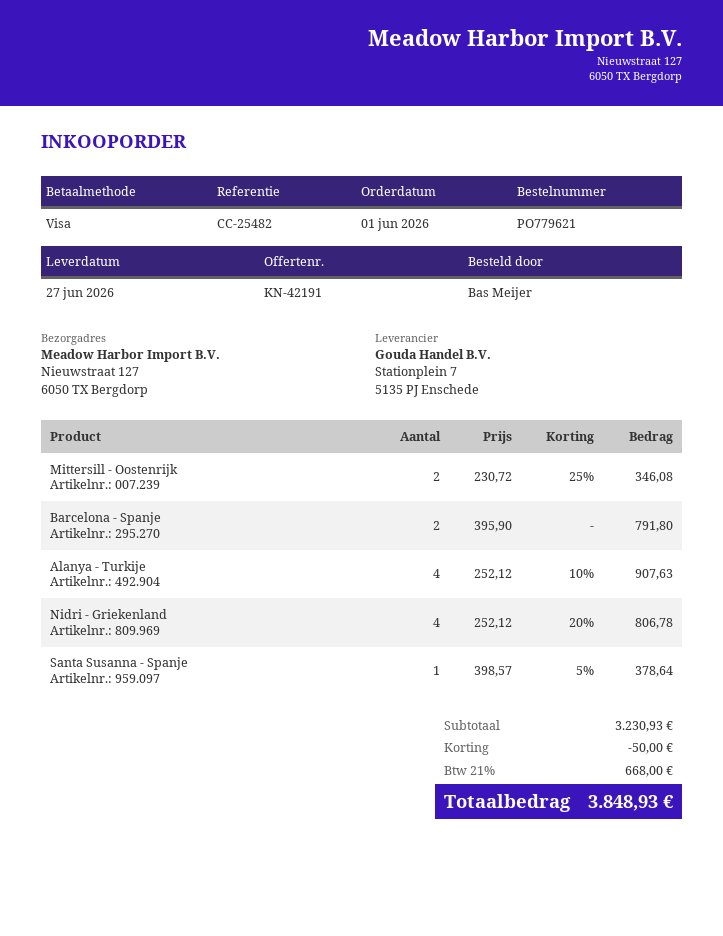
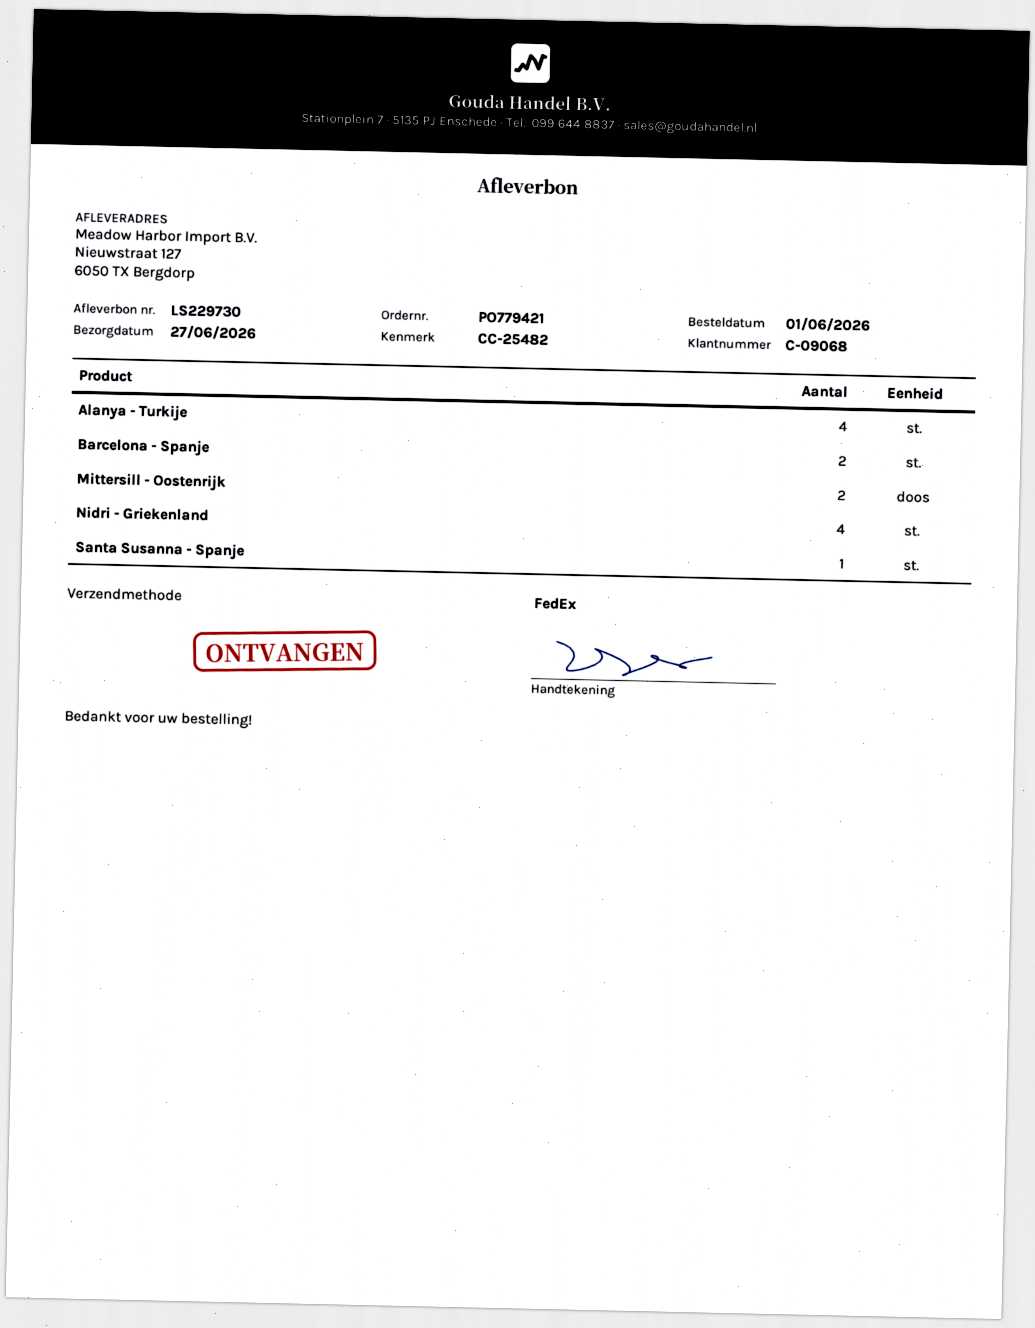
order number: PO779621 -> PO779421

